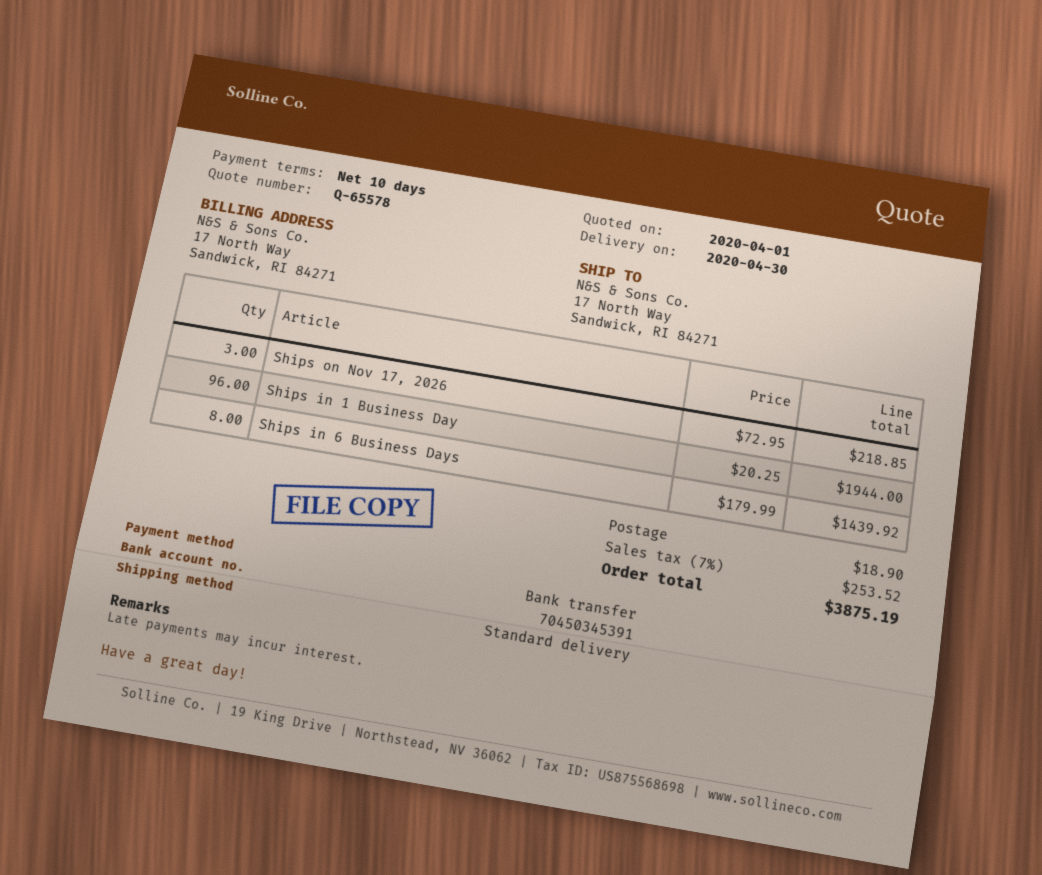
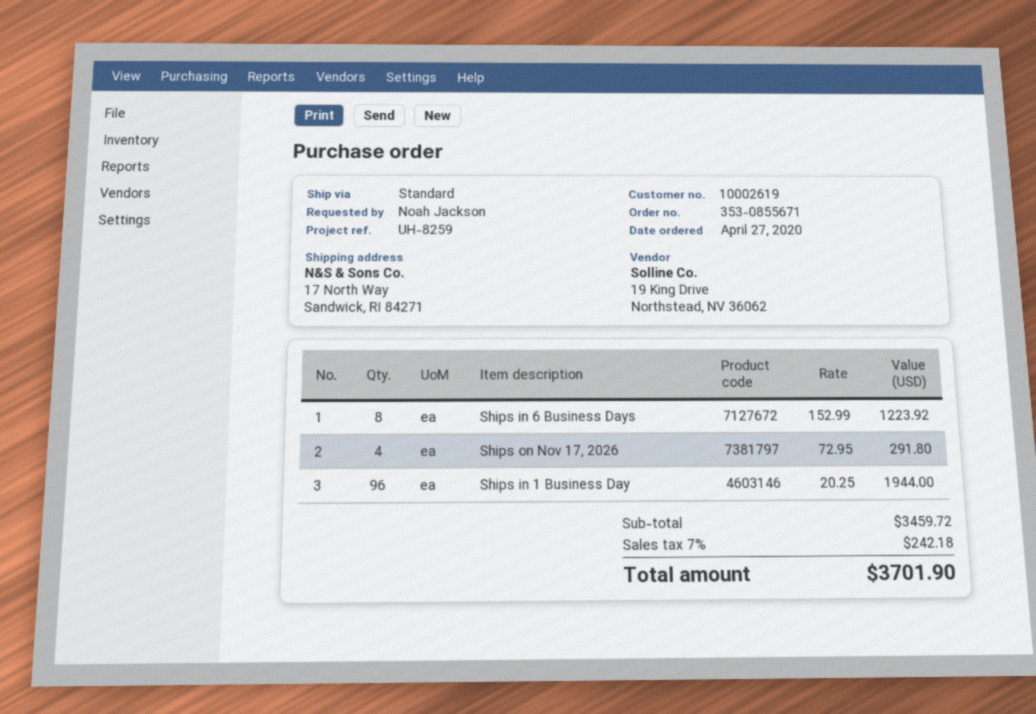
Ships on Nov 17, 2026: 3 x 72.95 = 218.85 -> 4 x 72.95 = 291.80
Ships in 6 Business Days: 8 x 179.99 = 1439.92 -> 8 x 152.99 = 1223.92
shipping: 18.90 -> none
tax: 7% = 253.52 -> 7% = 242.18
total: 3875.19 -> 3701.90

